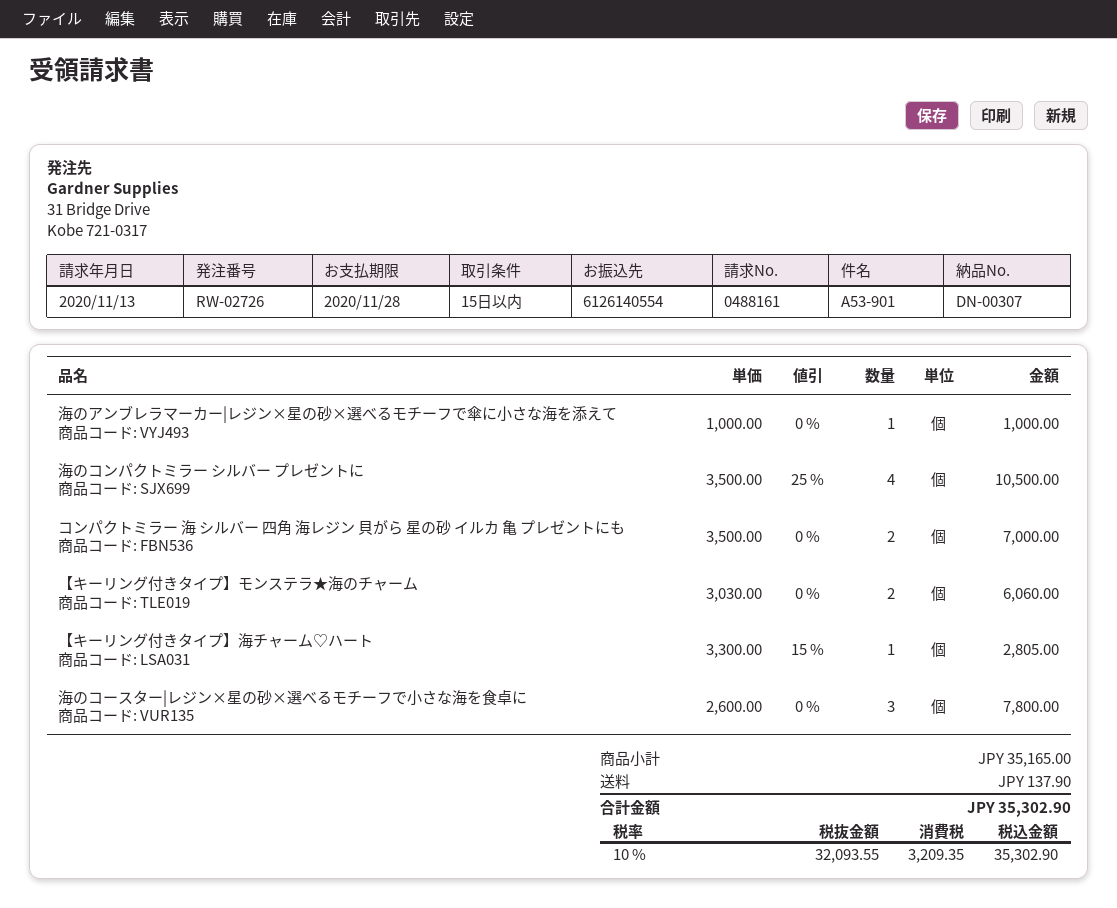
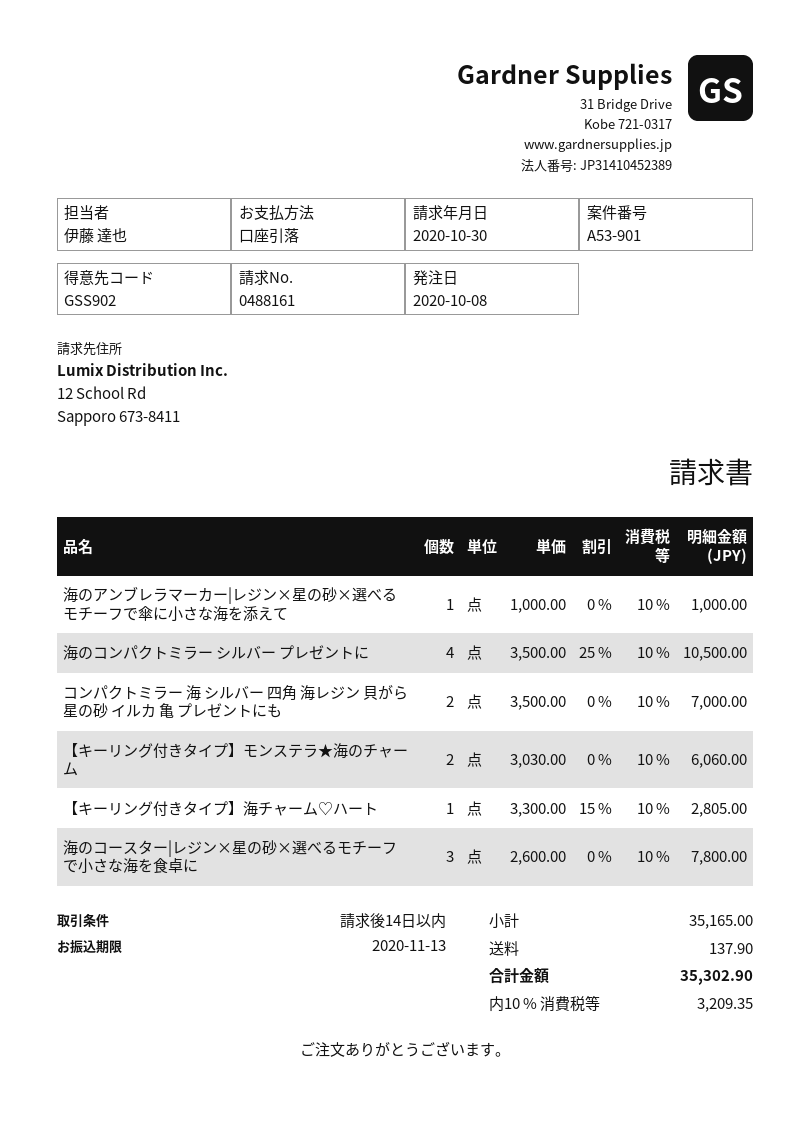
invoice date: 2020-11-13 -> 2020-10-30
payment terms: 15 days -> 14 days
due date: 2020-11-28 -> 2020-11-13

